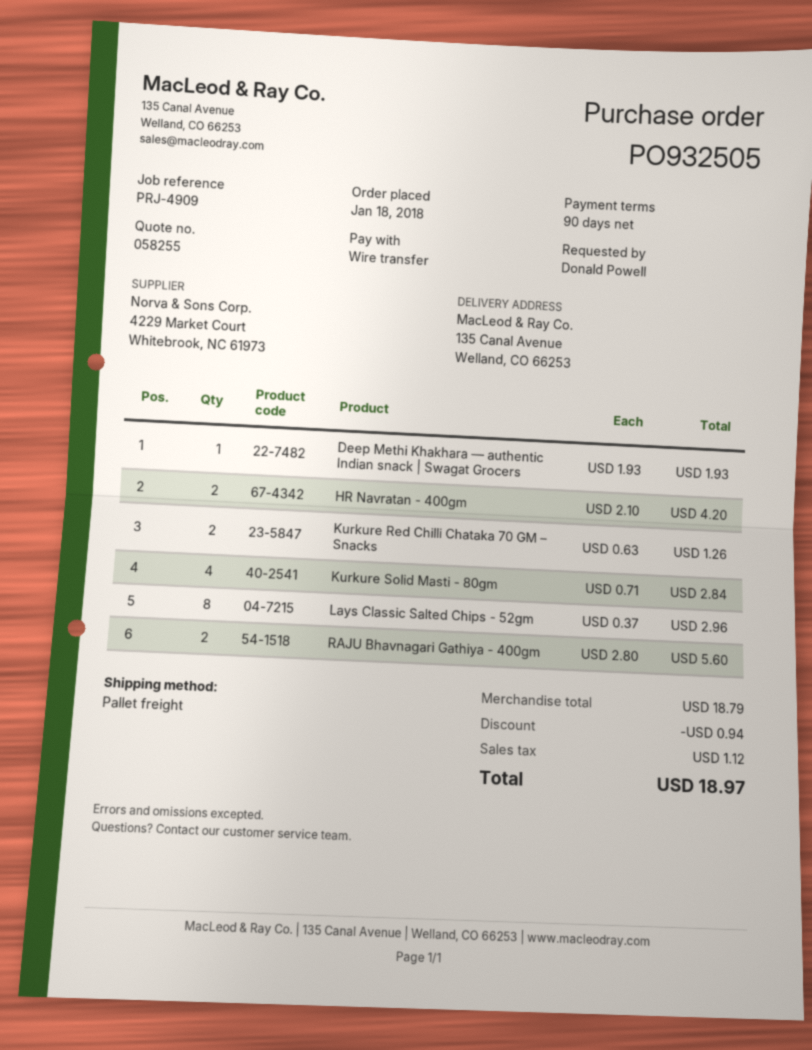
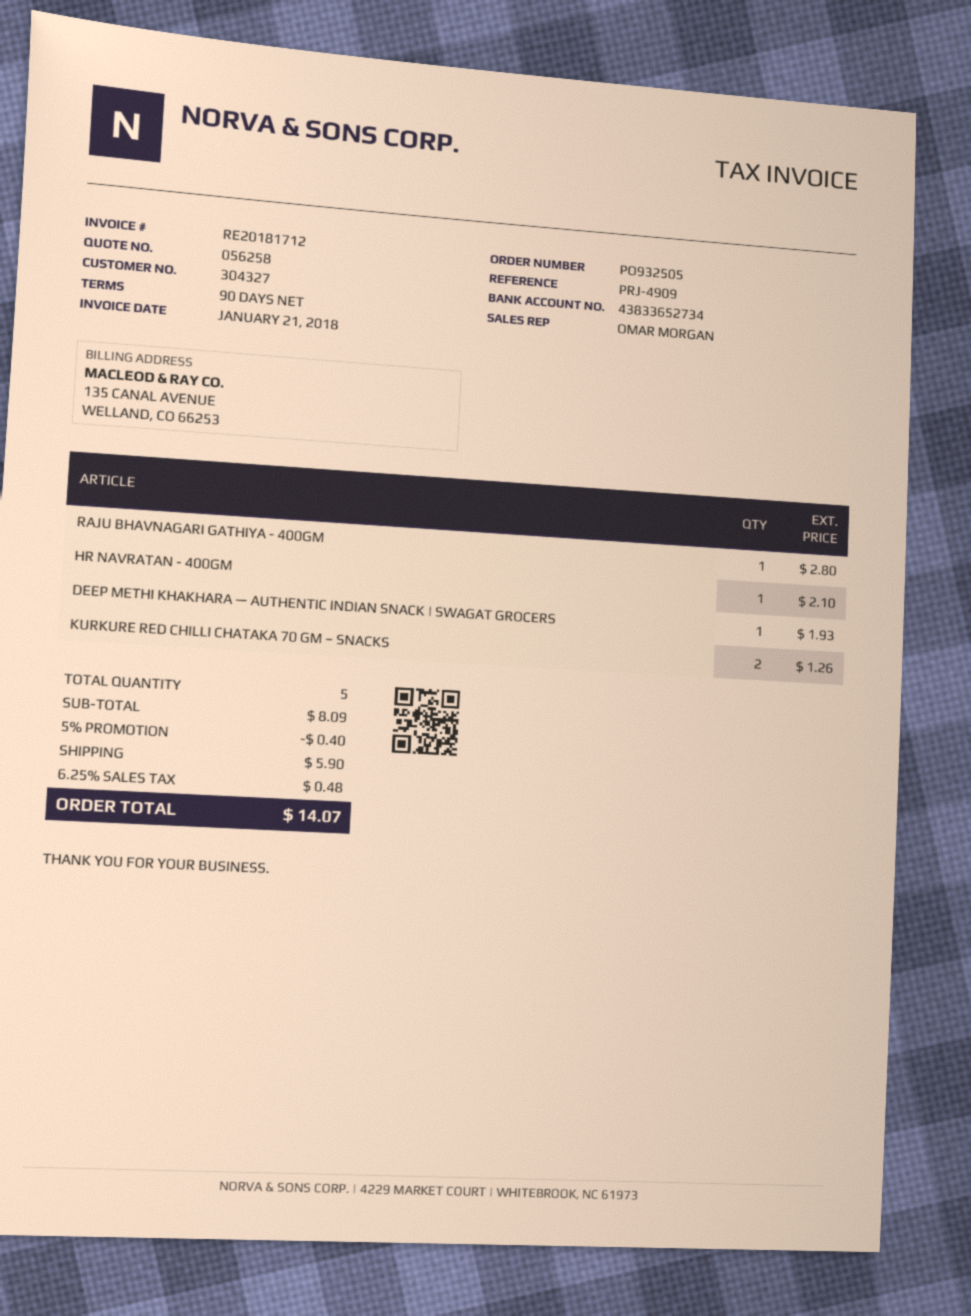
quote number: 058255 -> 056258
HR Navratan - 400gm: 2 for 4.20 -> 1 for 2.10
Kurkure Solid Masti - 80gm: 4 for 2.84 -> none
Lays Classic Salted Chips - 52gm: 8 for 2.96 -> none
RAJU Bhavnagari Gathiya - 400gm: 2 for 5.60 -> 1 for 2.80
subtotal: 18.79 -> 8.09
discount: 0.94 -> 0.40
shipping: none -> 5.90
tax: 1.12 -> 0.48
total: 18.97 -> 14.07

